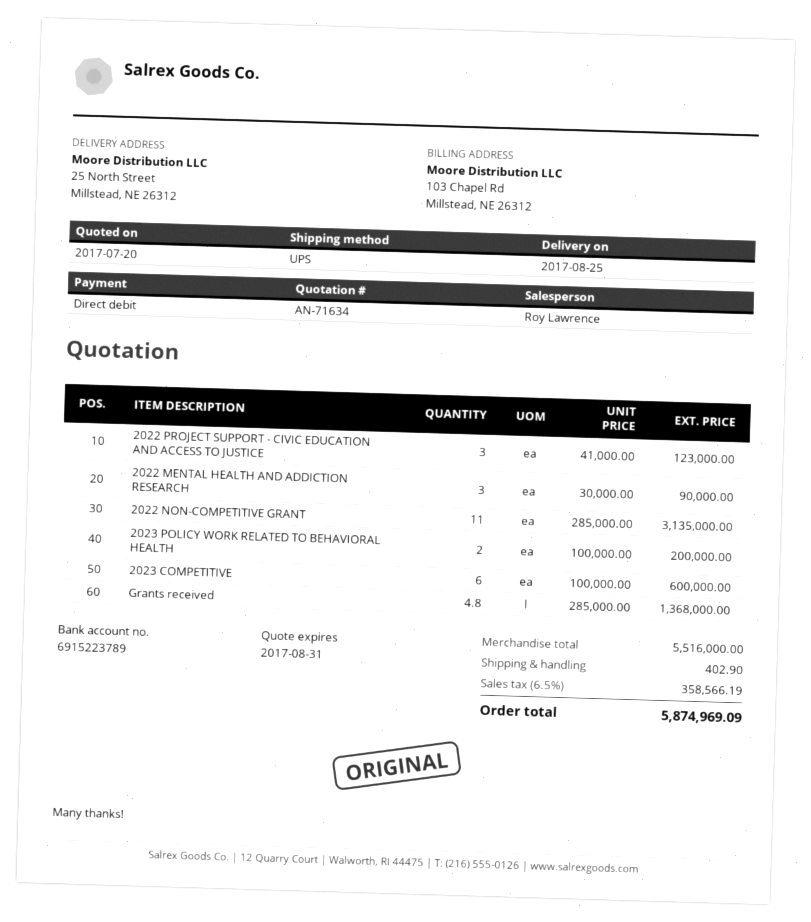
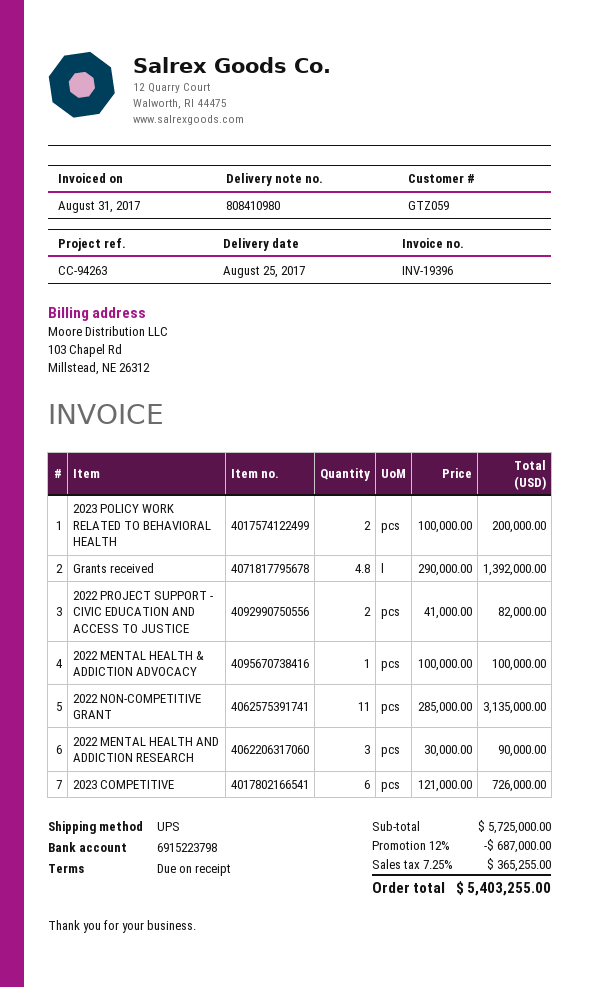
bank account: 6915223789 -> 6915223798
2022 PROJECT SUPPORT - CIVIC EDUCATION AND ACCESS TO JUSTICE: 3 x 41000.00 = 123000.00 -> 2 x 41000.00 = 82000.00
2023 COMPETITIVE: 6 x 100000.00 = 600000.00 -> 6 x 121000.00 = 726000.00
Grants received: 4.8 x 285000.00 = 1368000.00 -> 4.8 x 290000.00 = 1392000.00
2022 MENTAL HEALTH & ADDICTION ADVOCACY: none -> 1 x 100000.00 = 100000.00
subtotal: 5516000.00 -> 5725000.00
discount: none -> 12% = 687000.00
shipping: 402.90 -> none
tax: 6.5% = 358566.19 -> 7.25% = 365255.00
total: 5874969.09 -> 5403255.00

